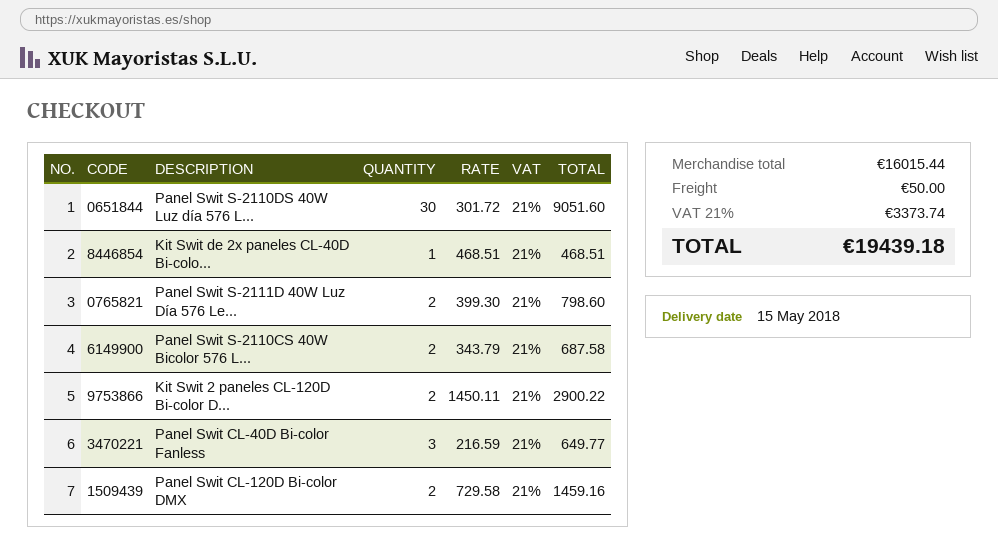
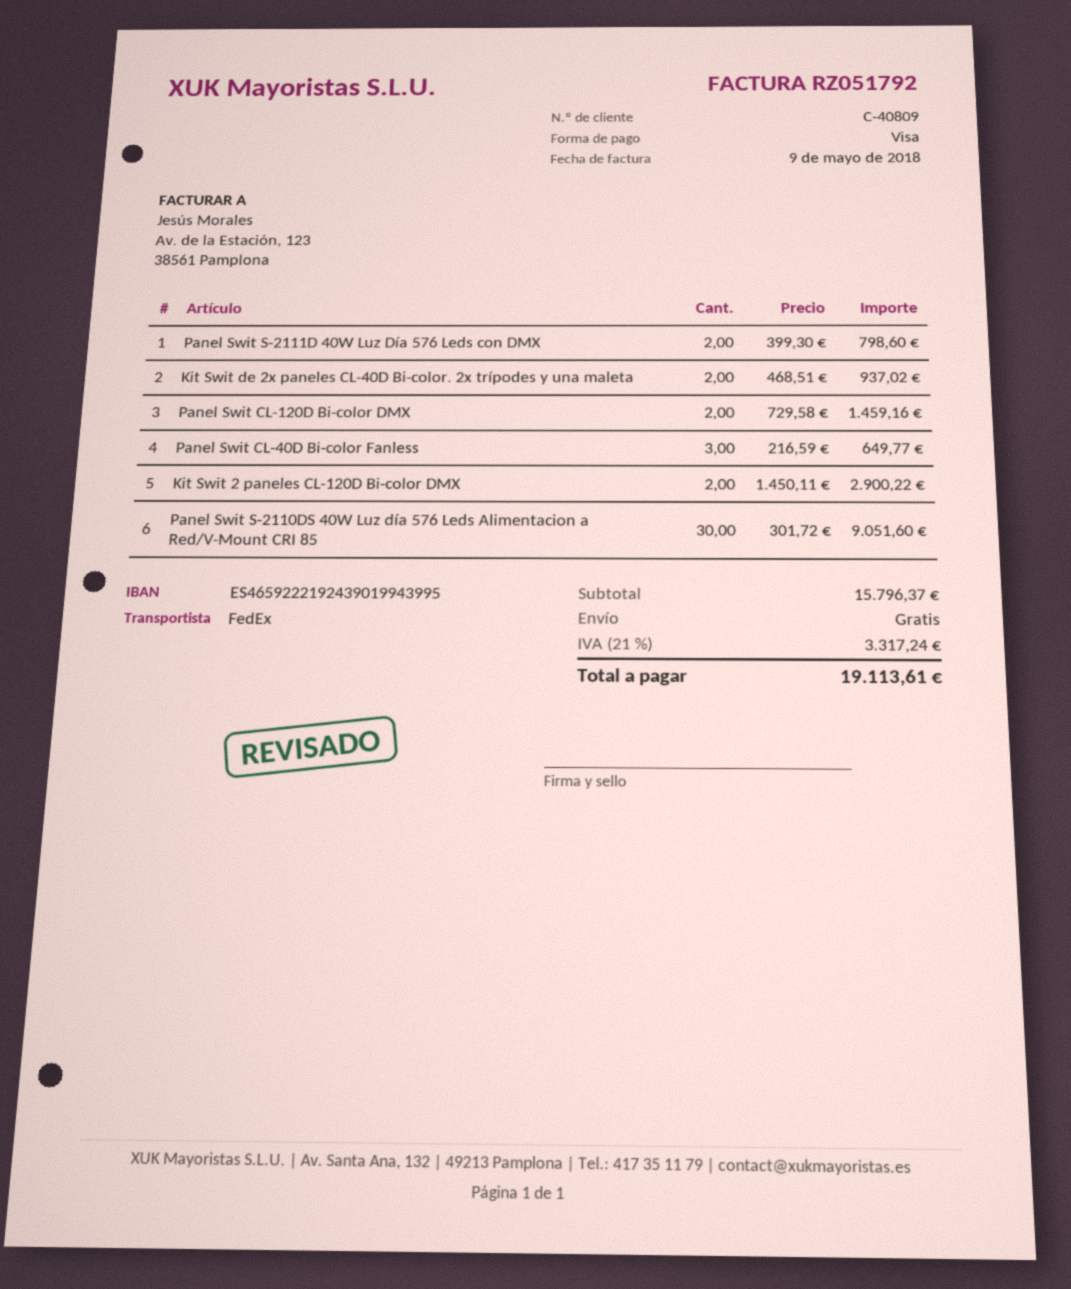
Kit Swit de 2x paneles CL-40D Bi-colo...: 1 x 468.51 = 468.51 -> 2 x 468.51 = 937.02
Panel Swit S-2110CS 40W Bicolor 576 L...: 2 x 343.79 = 687.58 -> none
subtotal: 16015.44 -> 15796.37
shipping: 50.00 -> 0.00
tax: 21% = 3373.74 -> 21% = 3317.24
total: 19439.18 -> 19113.61

